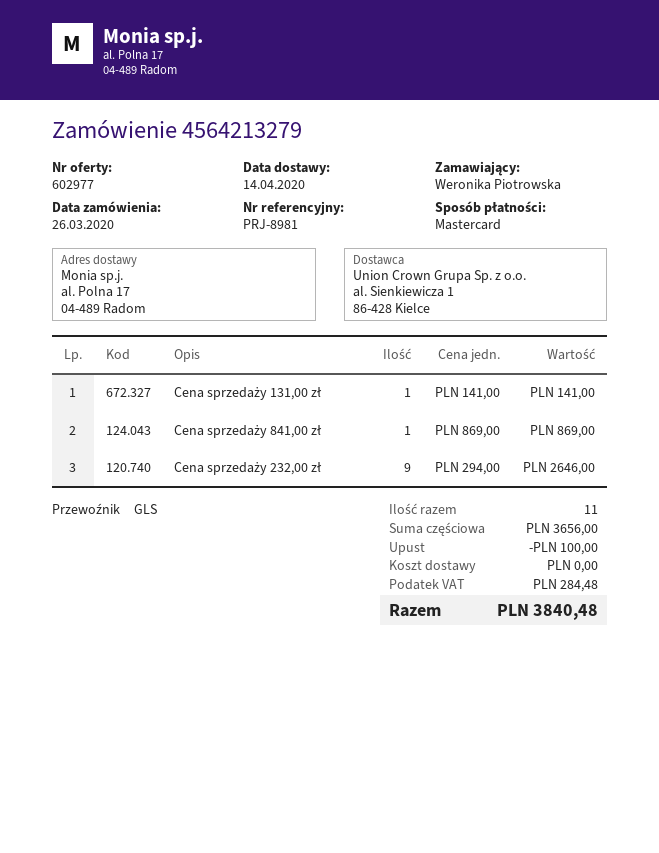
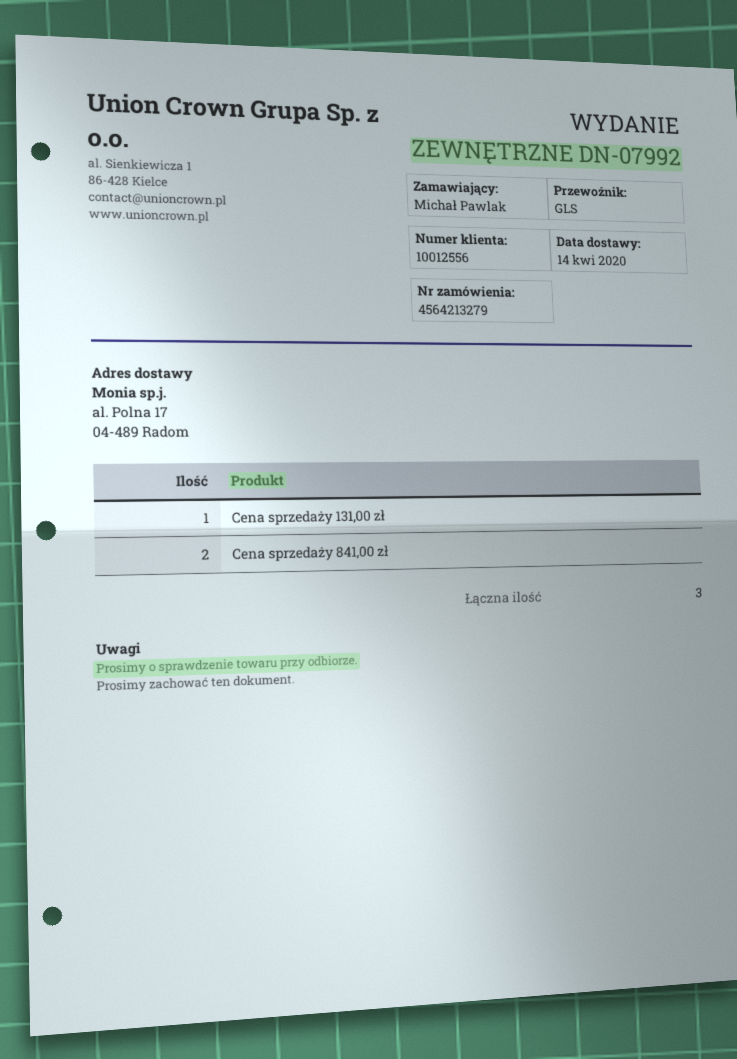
ordered by: Weronika Piotrowska -> Michał Pawlak
Cena sprzedaży 841,00 zł: 1 -> 2
Cena sprzedaży 232,00 zł: 9 -> none
total quantity: 11 -> 3

